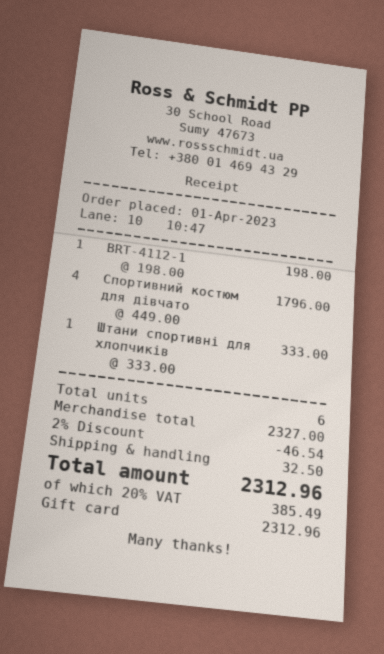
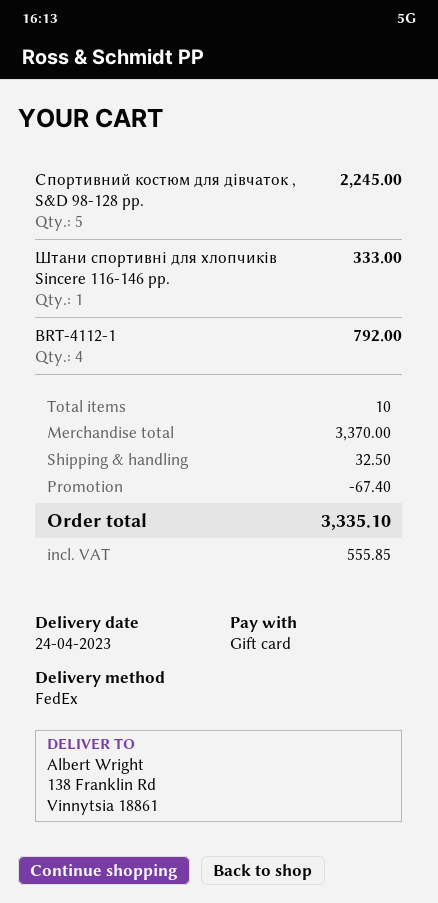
BRT-4112-1: 1 for 198.00 -> 4 for 792.00
Спортивний костюм для дівчато: 4 for 1796.00 -> 5 for 2245.00
total quantity: 6 -> 10
subtotal: 2327.00 -> 3370.00
discount: 46.54 -> 67.40
tax: 385.49 -> 555.85
total: 2312.96 -> 3335.10

